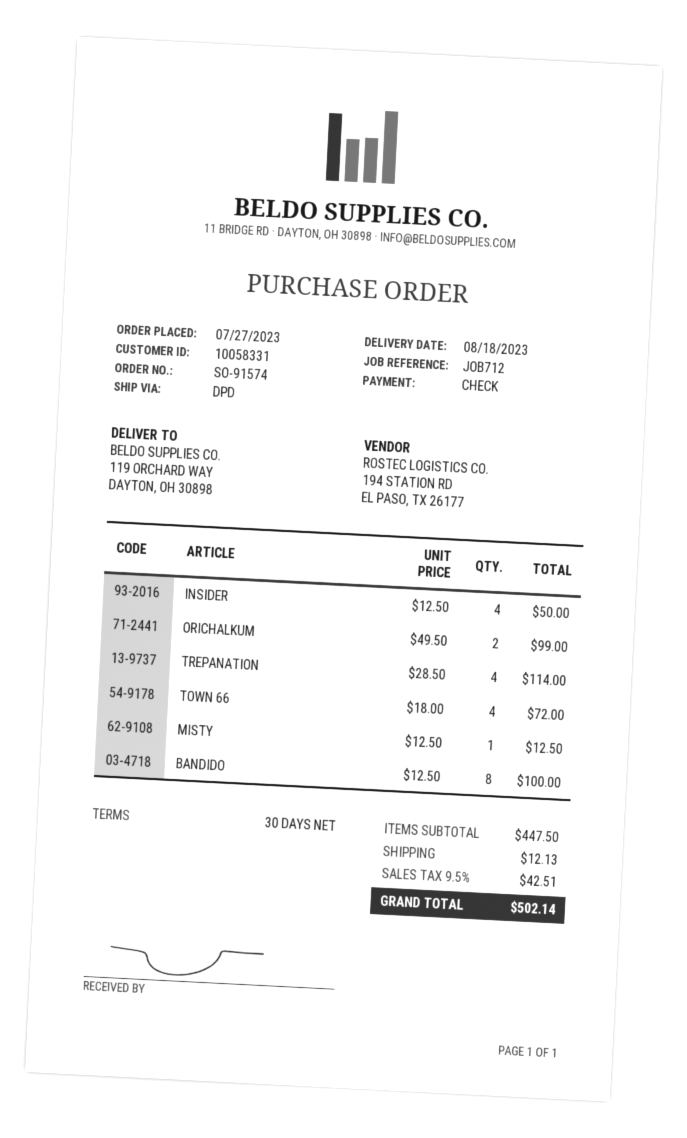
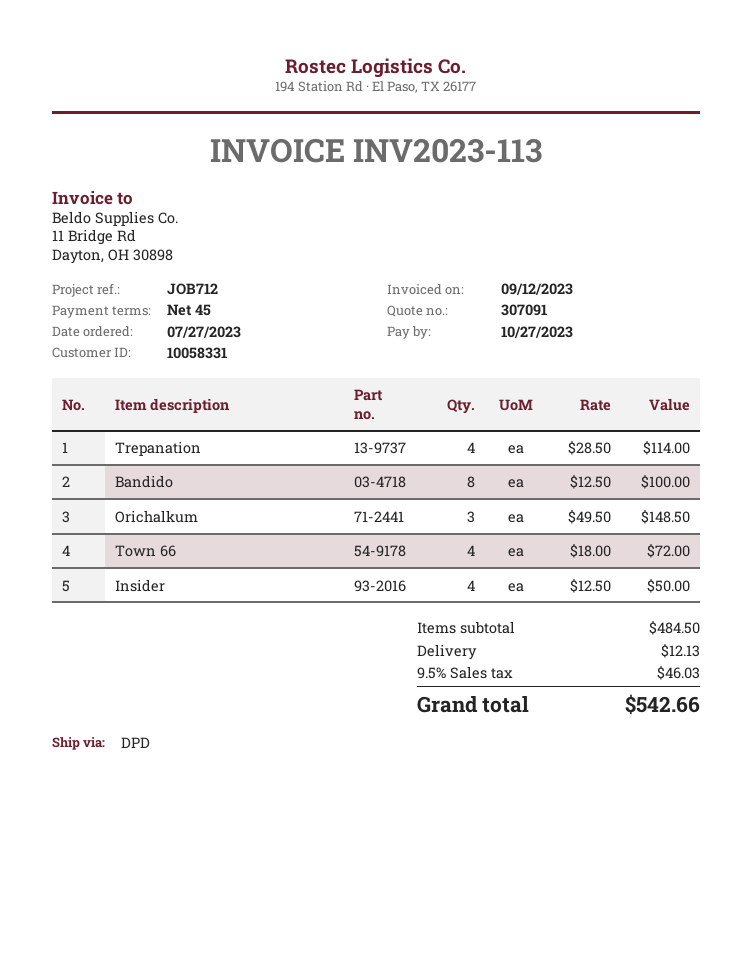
payment terms: 30 days -> 45 days
ORICHALKUM: 2 x 49.50 = 99.00 -> 3 x 49.50 = 148.50
MISTY: 1 x 12.50 = 12.50 -> none
subtotal: 447.50 -> 484.50
tax: 9.5% = 42.51 -> 9.5% = 46.03
total: 502.14 -> 542.66

